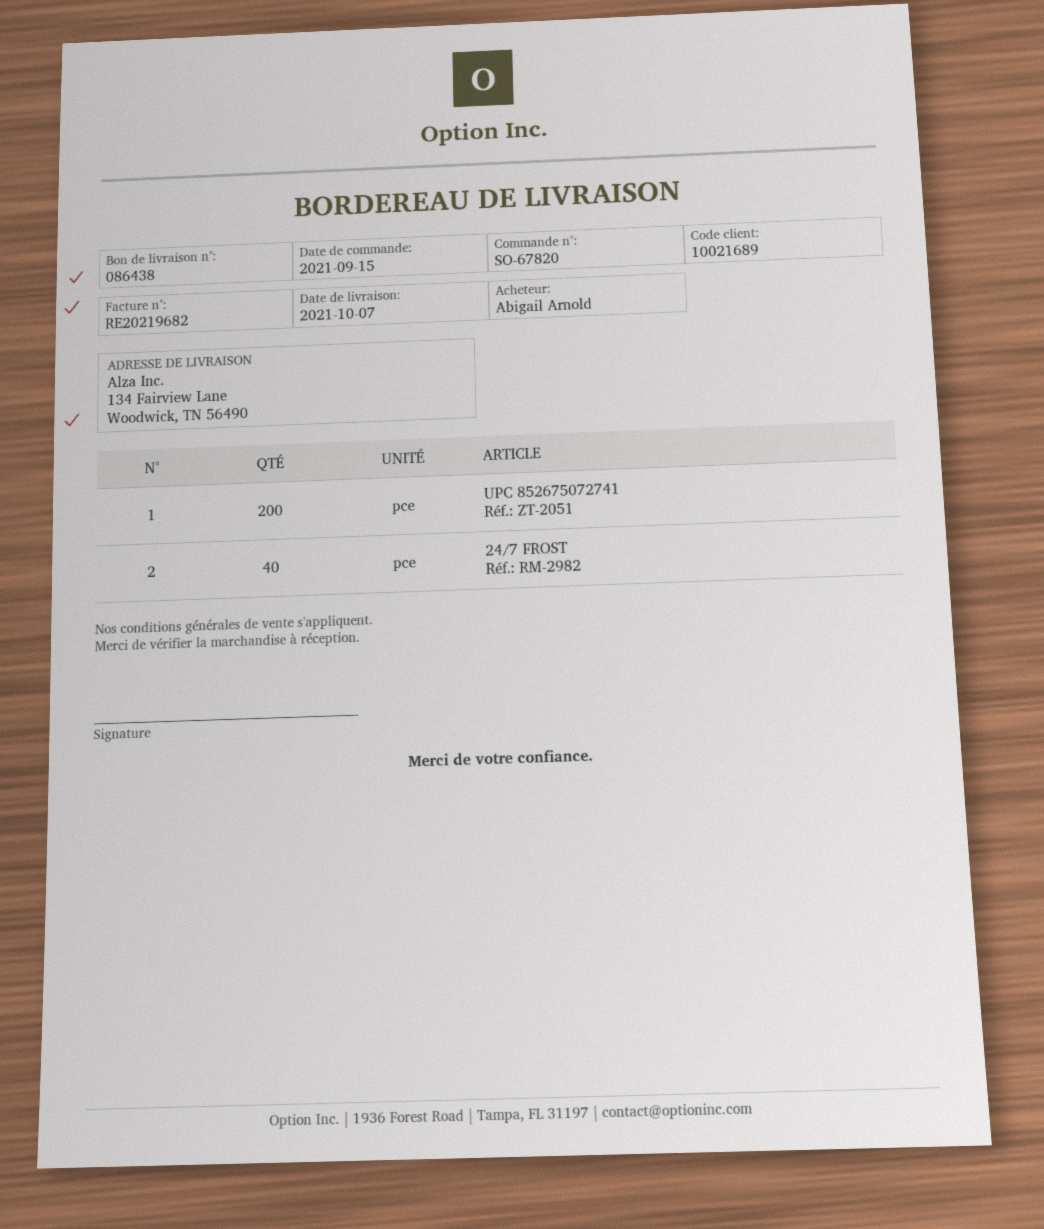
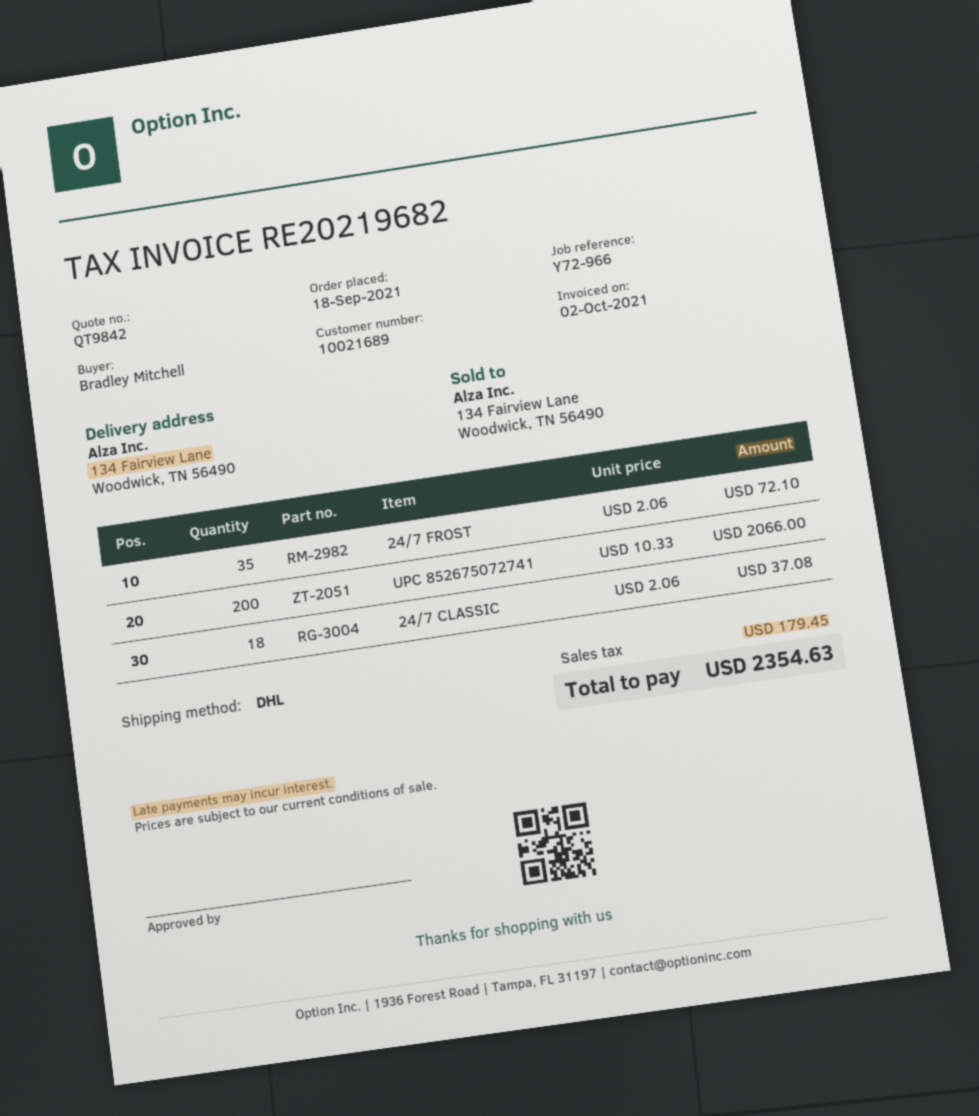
order date: 2021-09-15 -> 2021-09-18
ordered by: Abigail Arnold -> Bradley Mitchell
24/7 FROST: 40 -> 35
24/7 CLASSIC: none -> 18

